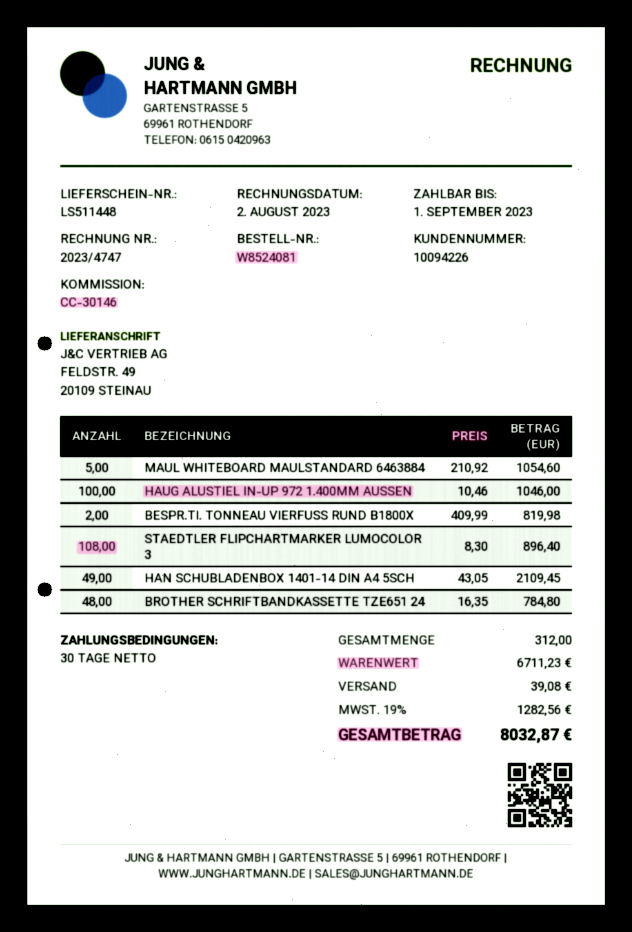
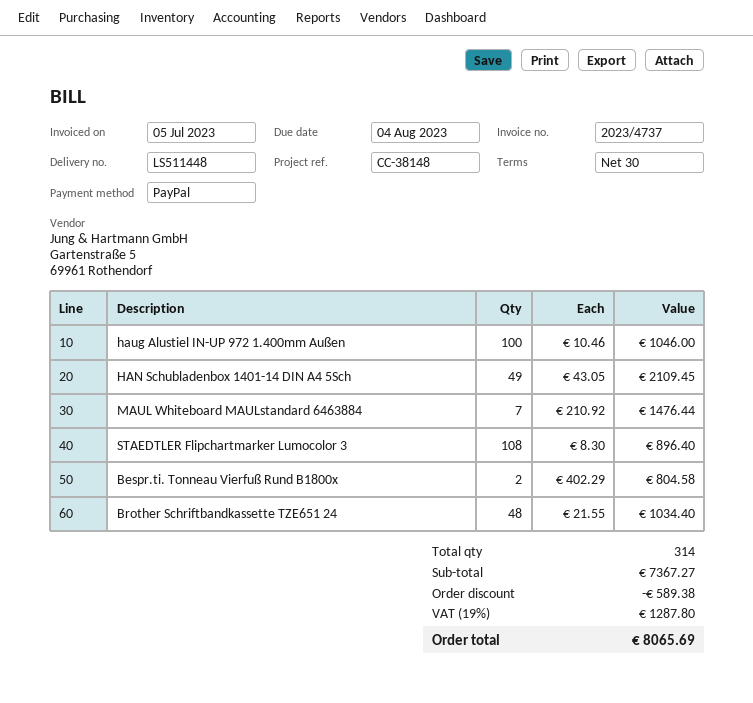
invoice number: 2023/4747 -> 2023/4737
invoice date: 2023-08-02 -> 2023-07-05
due date: 2023-09-01 -> 2023-08-04
reference: CC-30146 -> CC-38148
MAUL WHITEBOARD MAULSTANDARD 6463884: 5 x 210.92 = 1054.60 -> 7 x 210.92 = 1476.44
BESPR.TI. TONNEAU VIERFUSS RUND B1800X: 2 x 409.99 = 819.98 -> 2 x 402.29 = 804.58
BROTHER SCHRIFTBANDKASSETTE TZE651 24: 48 x 16.35 = 784.80 -> 48 x 21.55 = 1034.40
total quantity: 312 -> 314
subtotal: 6711.23 -> 7367.27
discount: none -> 589.38
shipping: 39.08 -> none
tax: 19% = 1282.56 -> 19% = 1287.80
total: 8032.87 -> 8065.69

